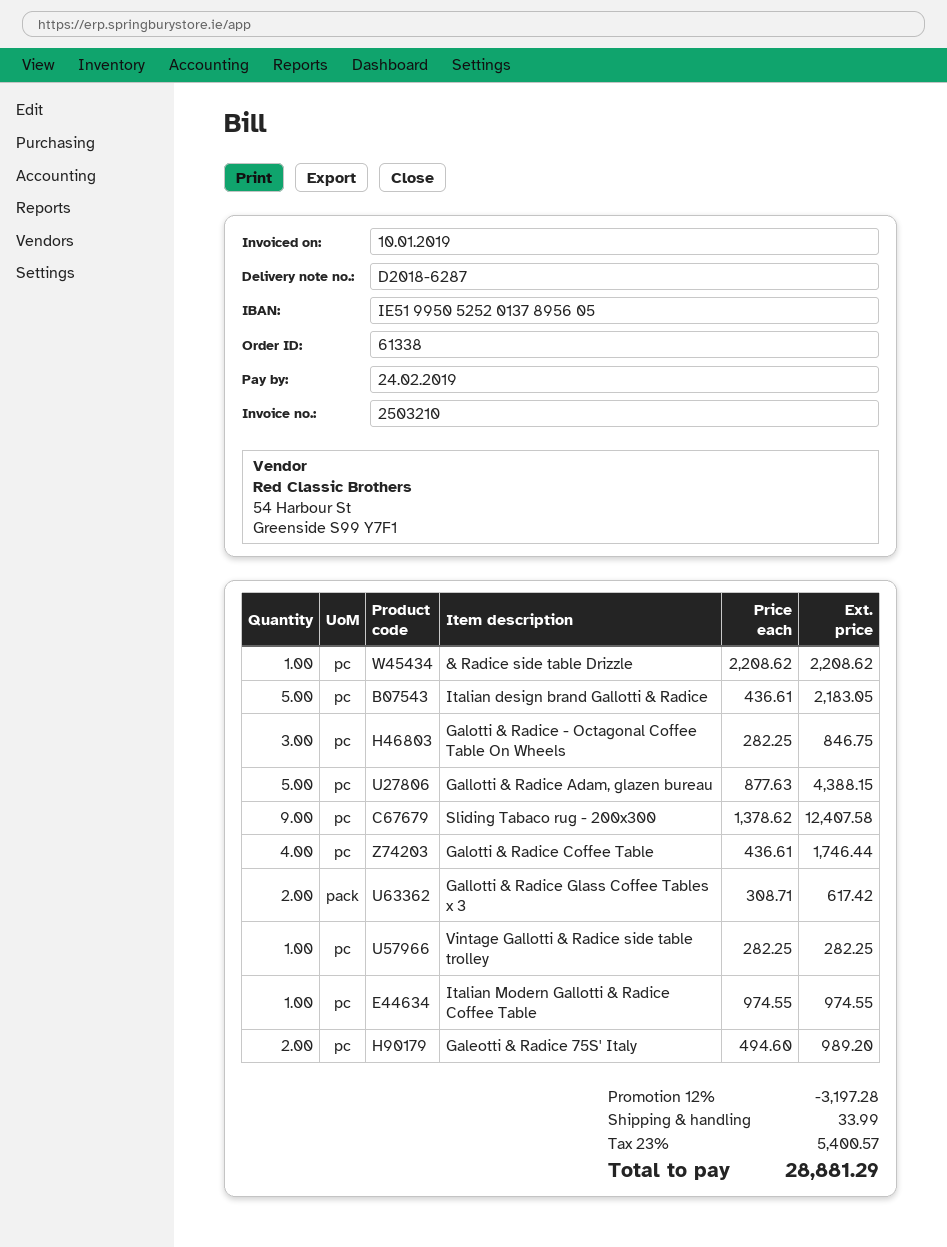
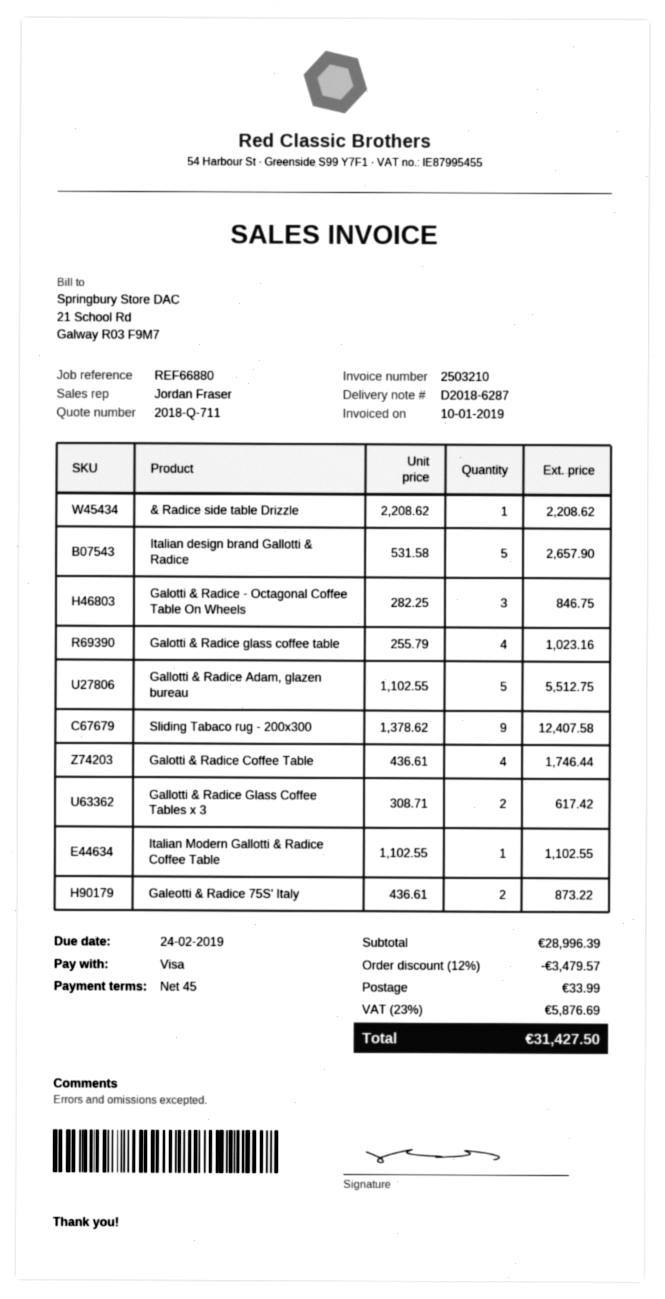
Italian design brand Gallotti & Radice: 5 x 436.61 = 2183.05 -> 5 x 531.58 = 2657.90
Gallotti & Radice Adam, glazen bureau: 5 x 877.63 = 4388.15 -> 5 x 1102.55 = 5512.75
Vintage Gallotti & Radice side table trolley: 1 x 282.25 = 282.25 -> none
Italian Modern Gallotti & Radice Coffee Table: 1 x 974.55 = 974.55 -> 1 x 1102.55 = 1102.55
Galeotti & Radice 75S' Italy: 2 x 494.60 = 989.20 -> 2 x 436.61 = 873.22
Galotti & Radice glass coffee table: none -> 4 x 255.79 = 1023.16
discount: 12% = 3197.28 -> 12% = 3479.57
tax: 23% = 5400.57 -> 23% = 5876.69
total: 28881.29 -> 31427.50

